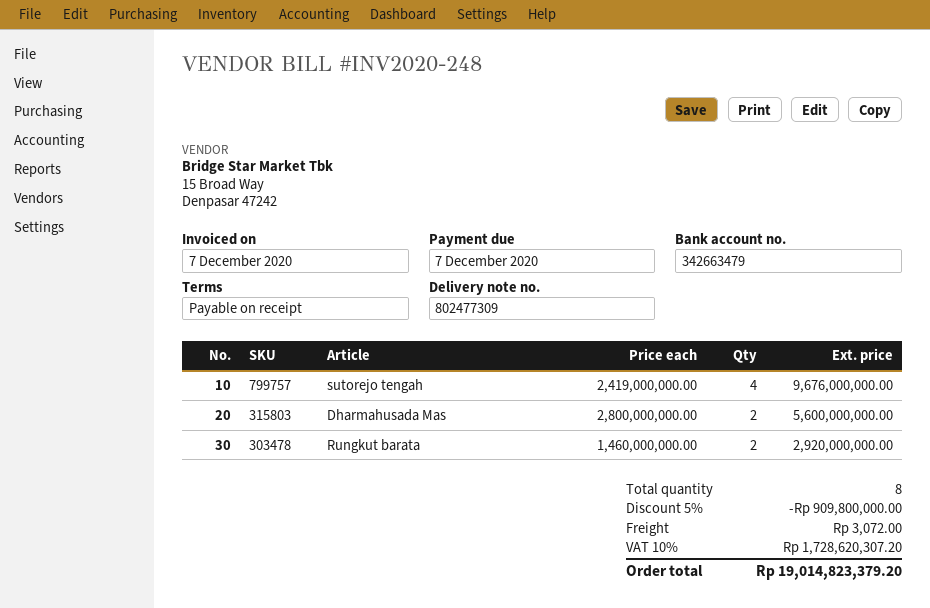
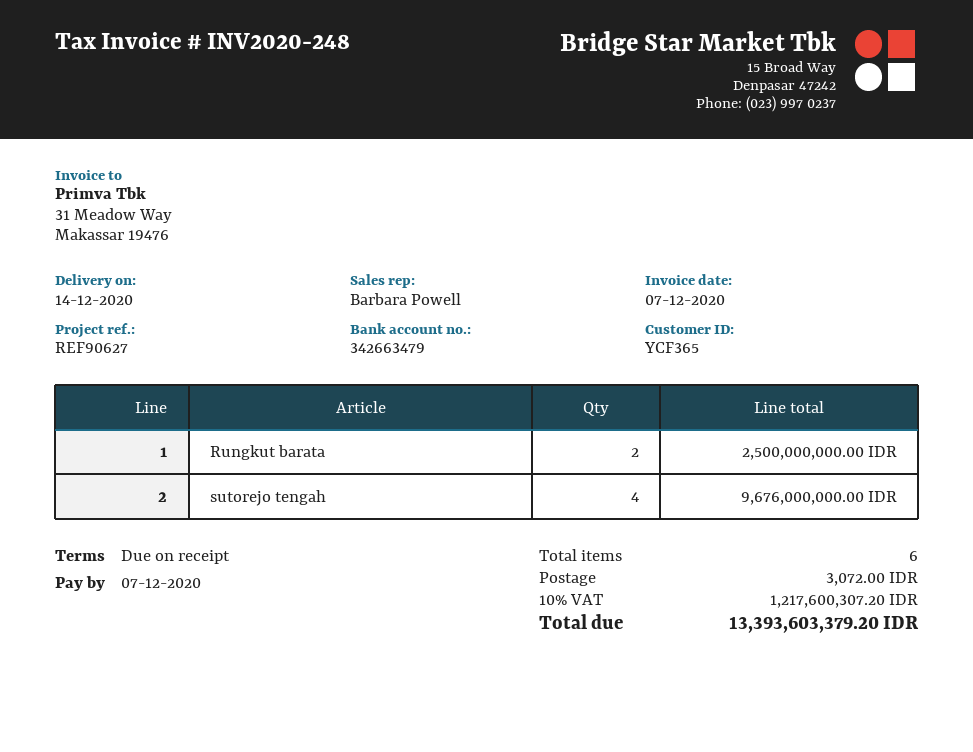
Dharmahusada Mas: 2 for 5600000000.00 -> none
Rungkut barata: 2 for 2920000000.00 -> 2 for 2500000000.00
total quantity: 8 -> 6
discount: 5% = 909800000.00 -> none
tax: 10% = 1728620307.20 -> 10% = 1217600307.20
total: 19014823379.20 -> 13393603379.20

